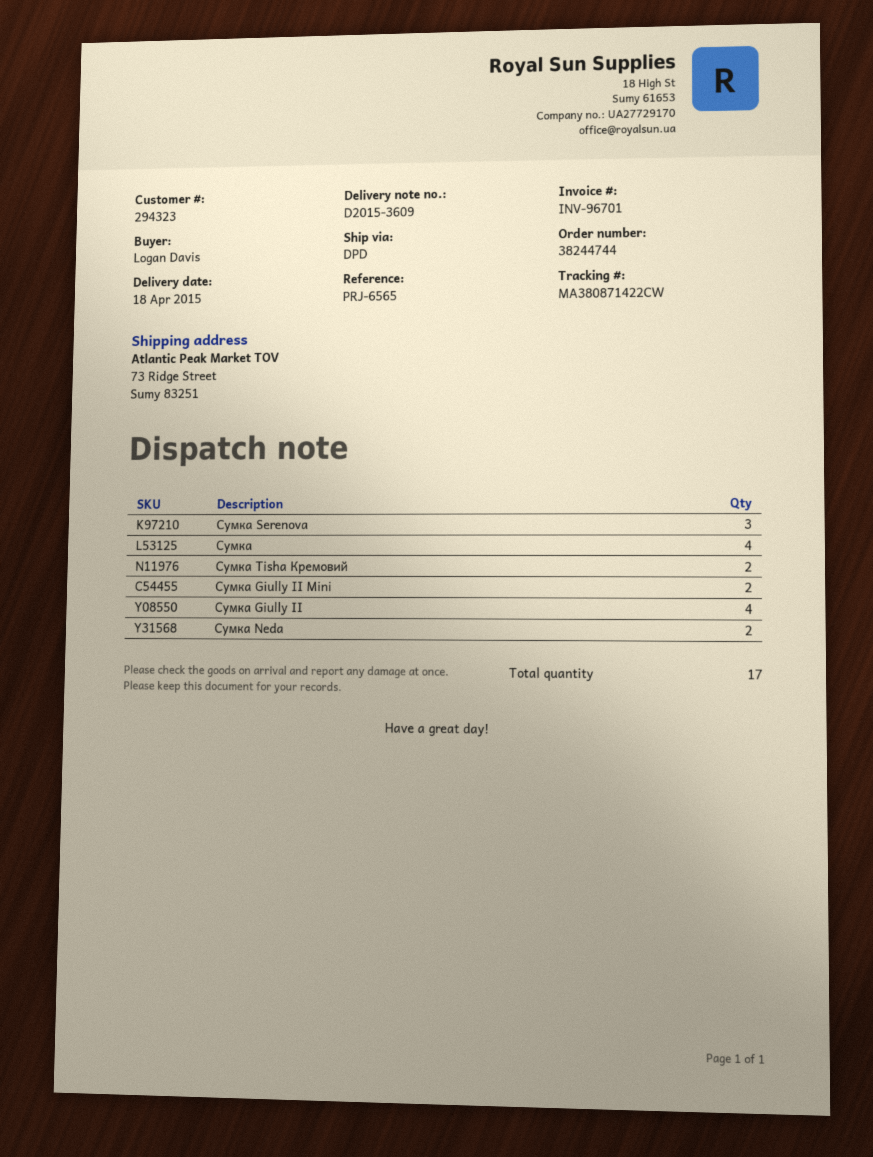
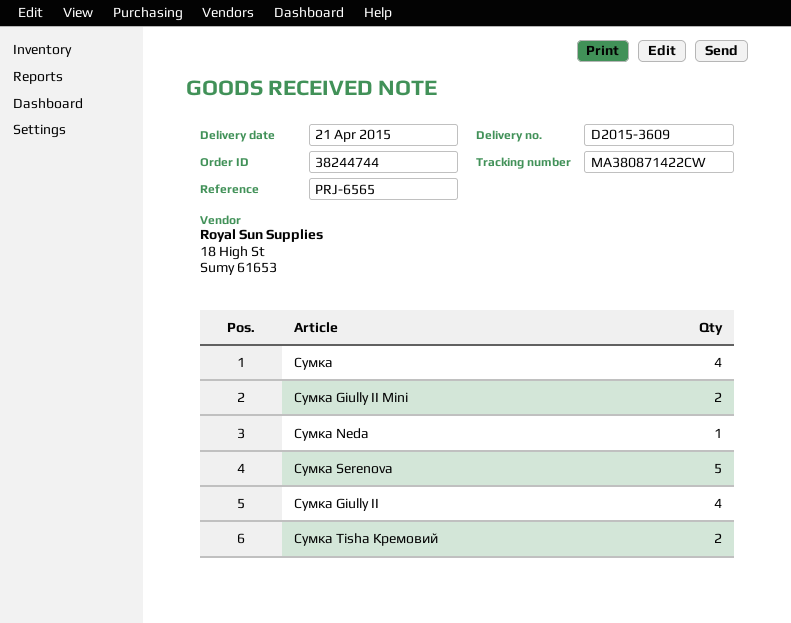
delivery date: 2015-04-18 -> 2015-04-21
Сумка Serenova: 3 -> 5
Сумка Neda: 2 -> 1

